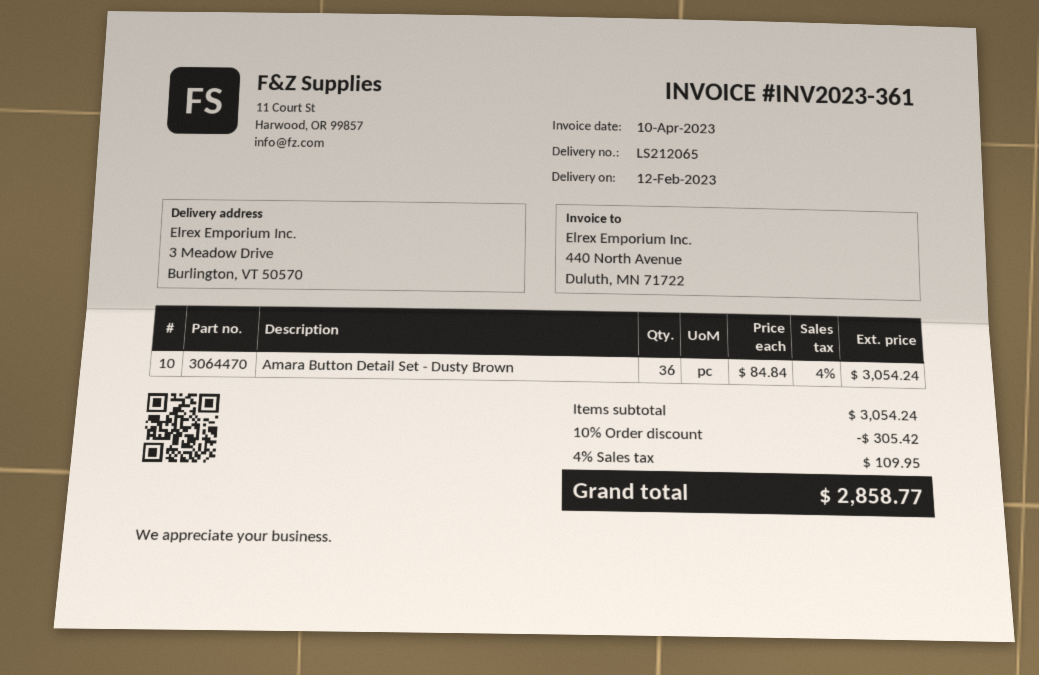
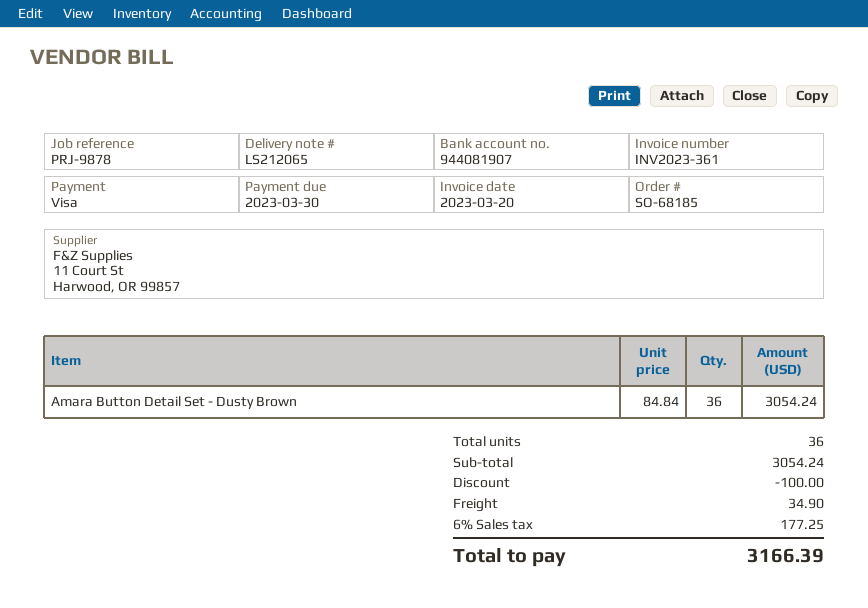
invoice date: 2023-04-10 -> 2023-03-20
discount: 305.42 -> 100.00
shipping: none -> 34.90
tax: 4% = 109.95 -> 6% = 177.25
total: 2858.77 -> 3166.39

